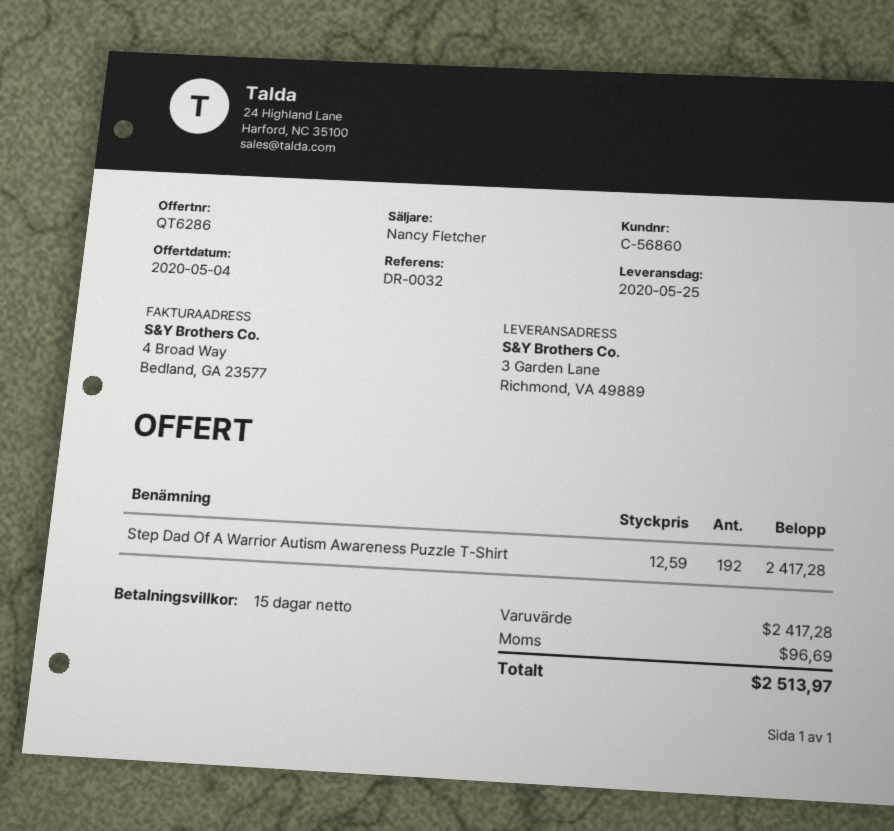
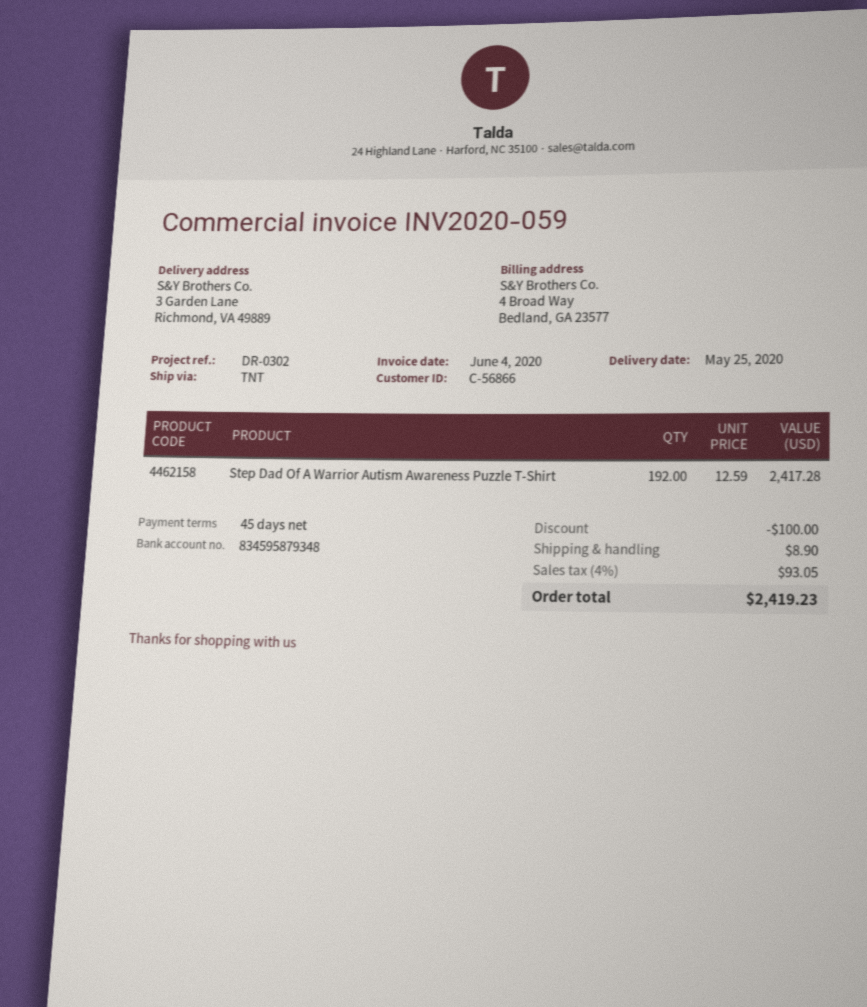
payment terms: 15 days -> 45 days
customer number: C-56860 -> C-56866
reference: DR-0032 -> DR-0302
discount: none -> 100.00
shipping: none -> 8.90
tax: 96.69 -> 93.05
total: 2513.97 -> 2419.23

